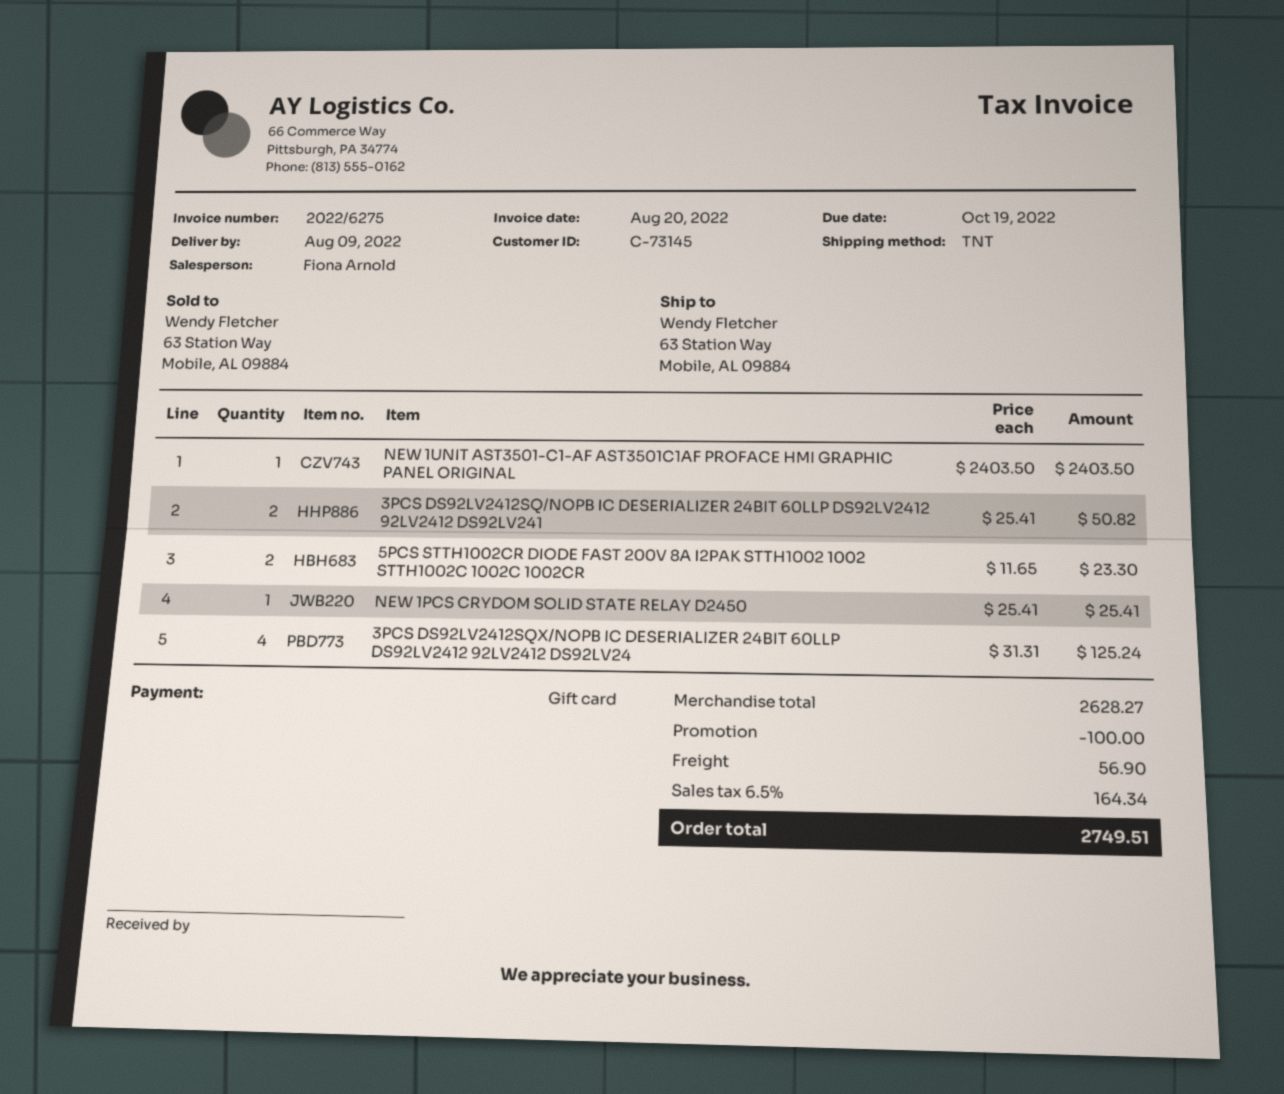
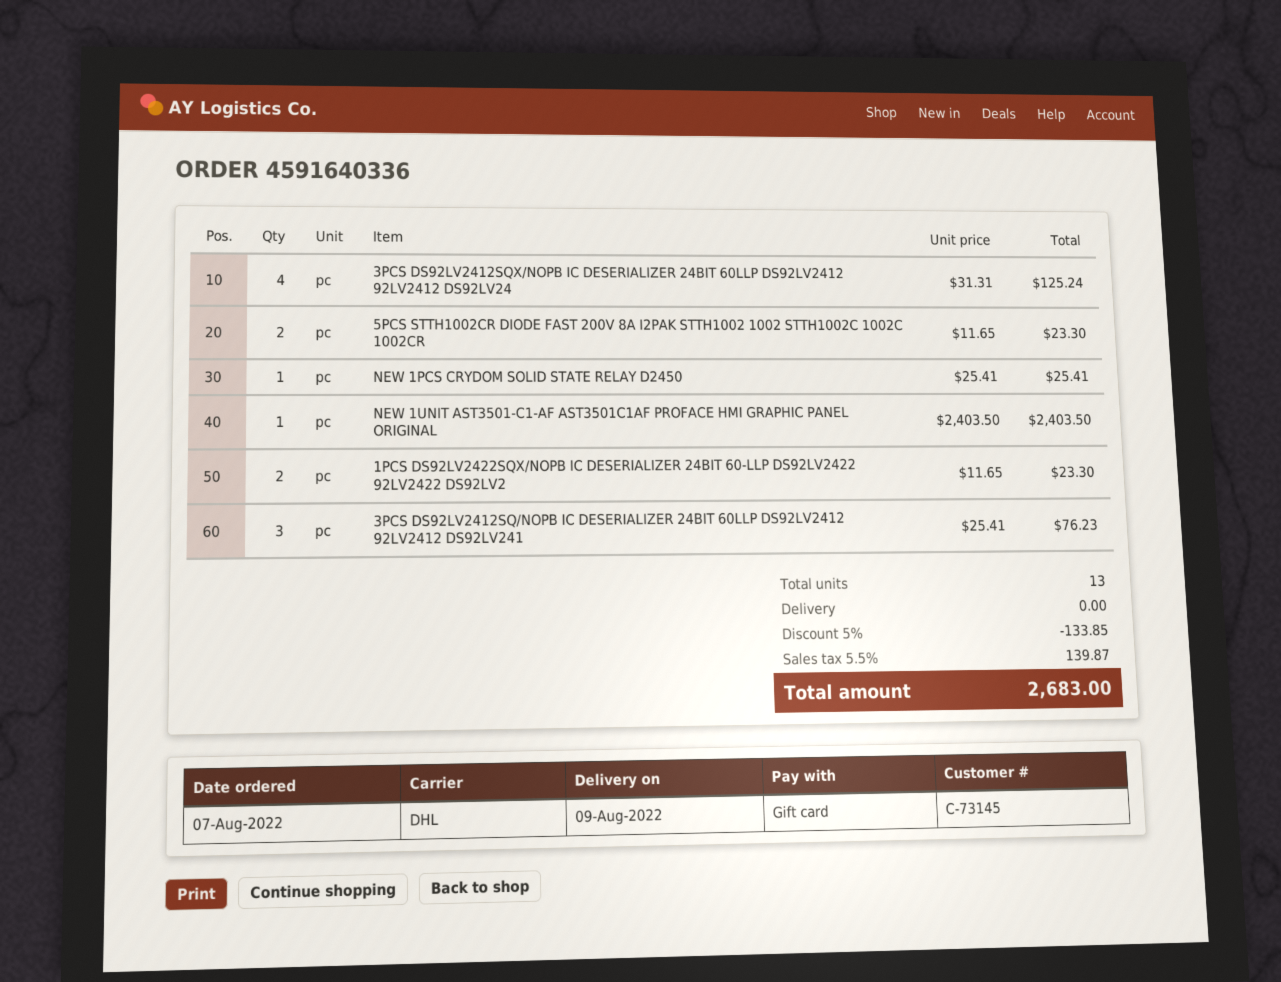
shipping method: TNT -> DHL
3PCS DS92LV2412SQ/NOPB IC DESERIALIZER 24BIT 60LLP DS92LV2412 92LV2412 DS92LV241: 2 x 25.41 = 50.82 -> 3 x 25.41 = 76.23
1PCS DS92LV2422SQX/NOPB IC DESERIALIZER 24BIT 60-LLP DS92LV2422 92LV2422 DS92LV2: none -> 2 x 11.65 = 23.30
discount: 100.00 -> 133.85
shipping: 56.90 -> 0.00
tax: 6.5% = 164.34 -> 5.5% = 139.87
total: 2749.51 -> 2683.00

